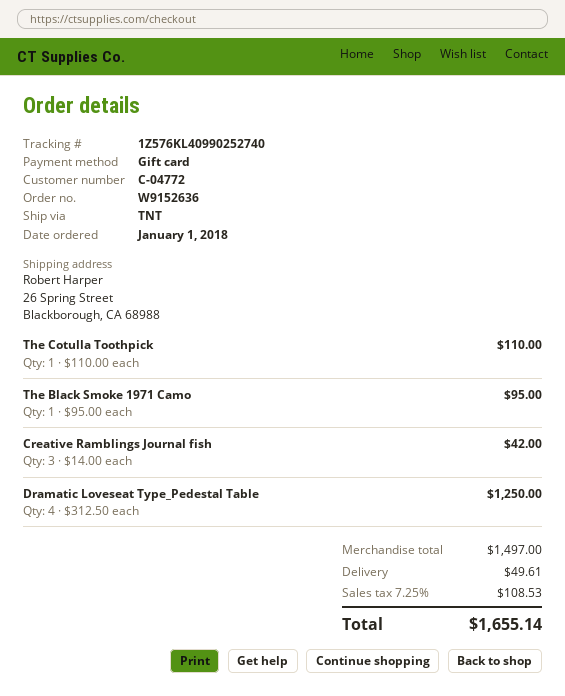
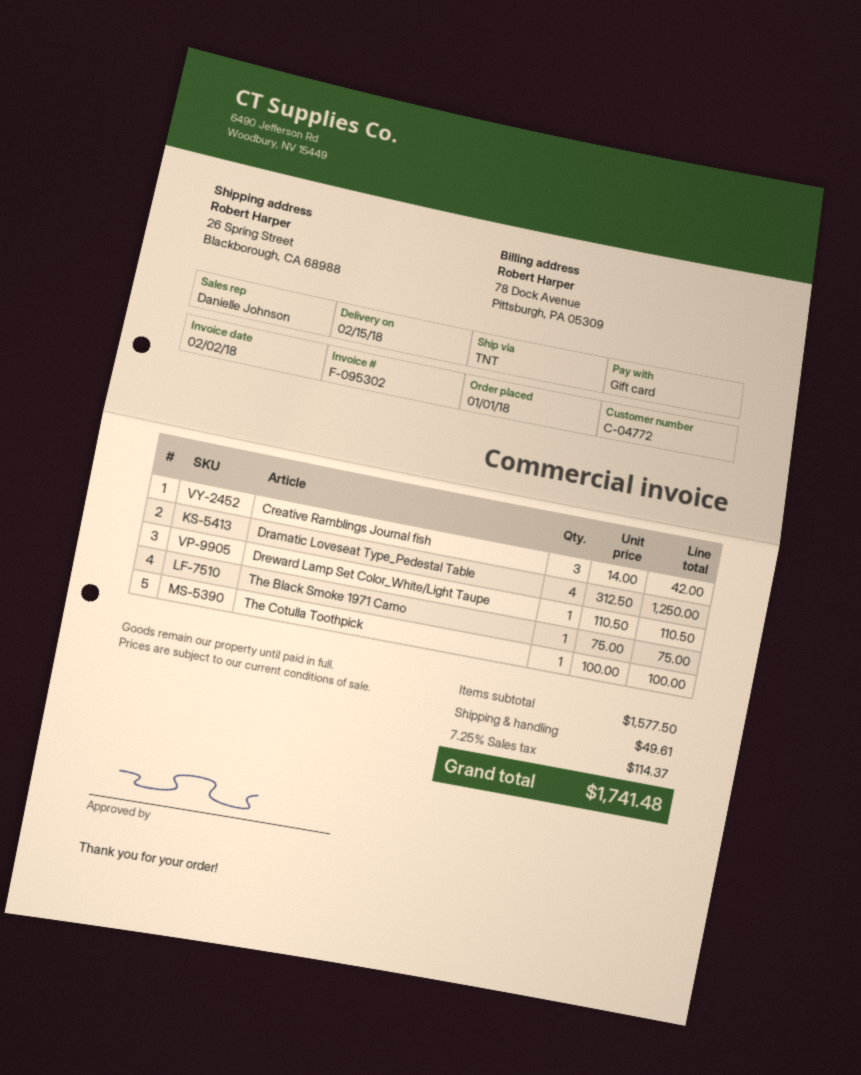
The Cotulla Toothpick: 1 x 110.00 = 110.00 -> 1 x 100.00 = 100.00
The Black Smoke 1971 Camo: 1 x 95.00 = 95.00 -> 1 x 75.00 = 75.00
Dreward Lamp Set Color_White/Light Taupe: none -> 1 x 110.50 = 110.50
subtotal: 1497.00 -> 1577.50
tax: 7.25% = 108.53 -> 7.25% = 114.37
total: 1655.14 -> 1741.48

